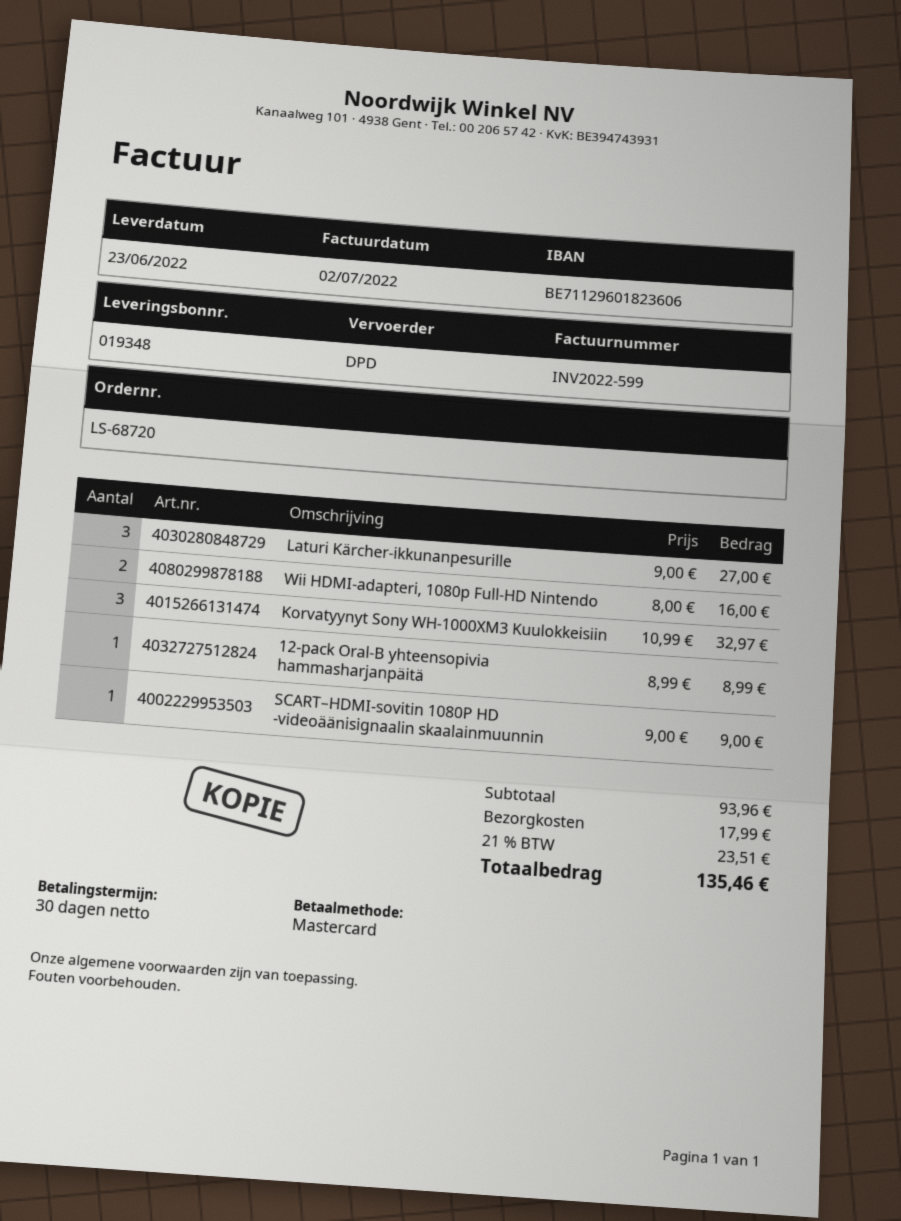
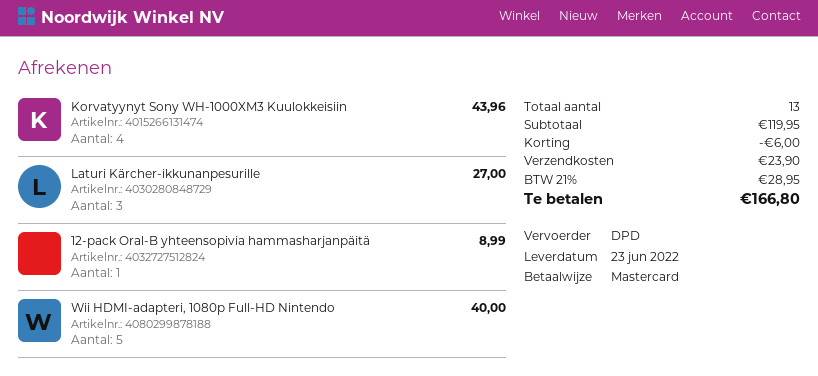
Wii HDMI-adapteri, 1080p Full-HD Nintendo: 2 for 16.00 -> 5 for 40.00
Korvatyynyt Sony WH-1000XM3 Kuulokkeisiin: 3 for 32.97 -> 4 for 43.96
SCART–HDMI-sovitin 1080P HD -videoäänisignaalin skaalainmuunnin: 1 for 9.00 -> none
subtotal: 93.96 -> 119.95
discount: none -> 6.00
shipping: 17.99 -> 23.90
tax: 21% = 23.51 -> 21% = 28.95
total: 135.46 -> 166.80

